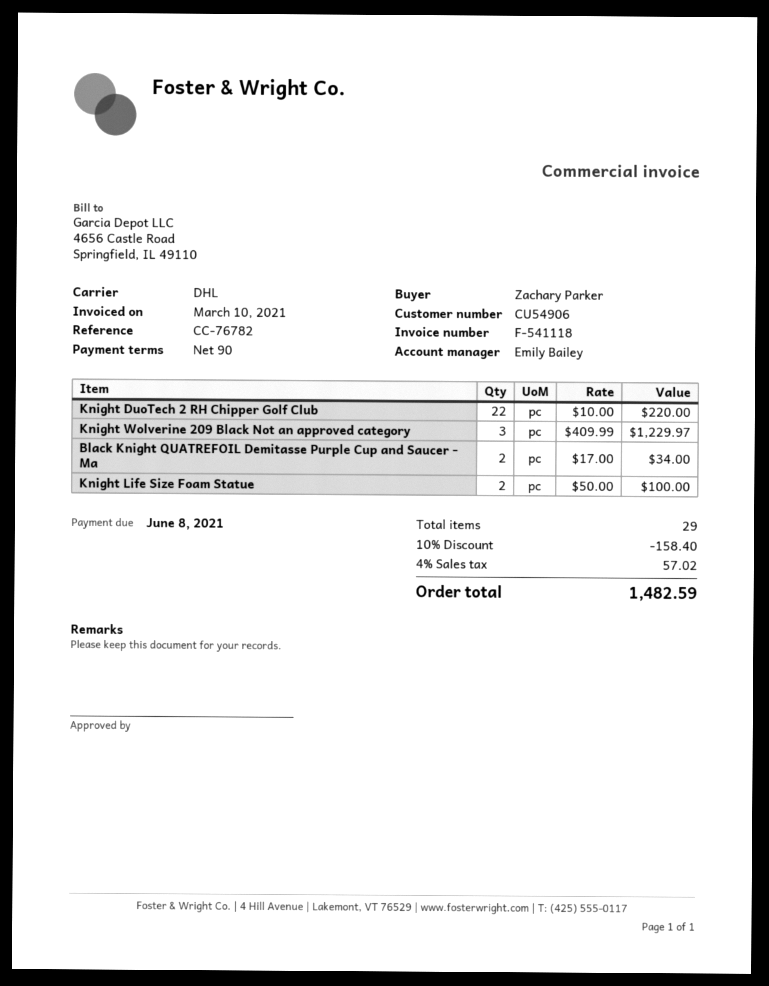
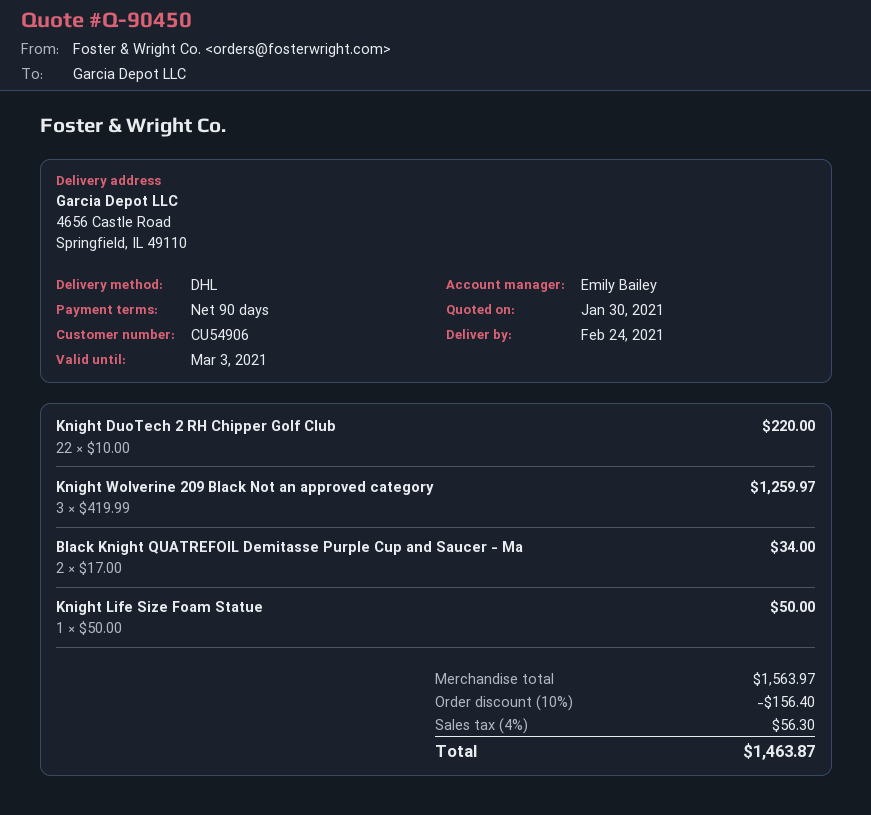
Knight Wolverine 209 Black Not an approved category: 3 x 409.99 = 1229.97 -> 3 x 419.99 = 1259.97
Knight Life Size Foam Statue: 2 x 50.00 = 100.00 -> 1 x 50.00 = 50.00
discount: 10% = 158.40 -> 10% = 156.40
tax: 4% = 57.02 -> 4% = 56.30
total: 1482.59 -> 1463.87

